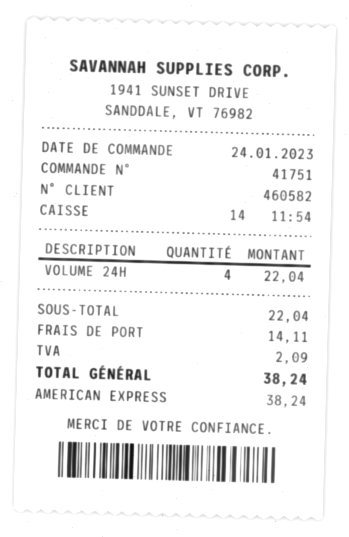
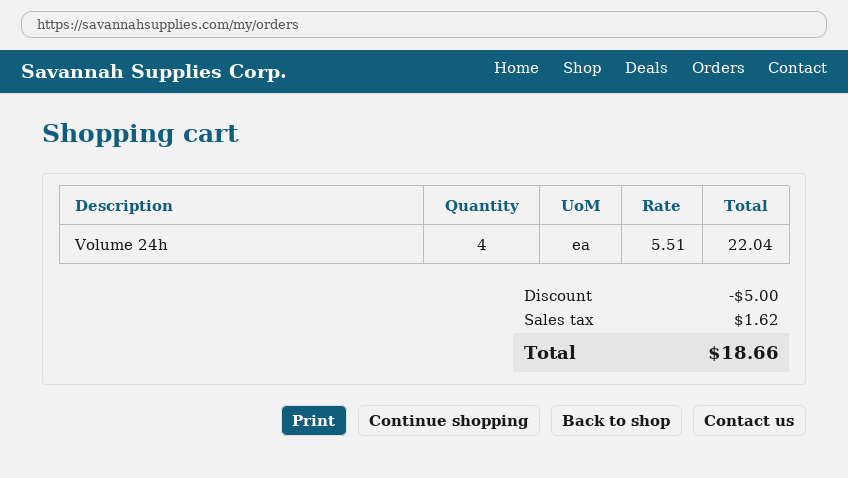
discount: none -> 5.00
shipping: 14.11 -> none
tax: 2.09 -> 1.62
total: 38.24 -> 18.66

